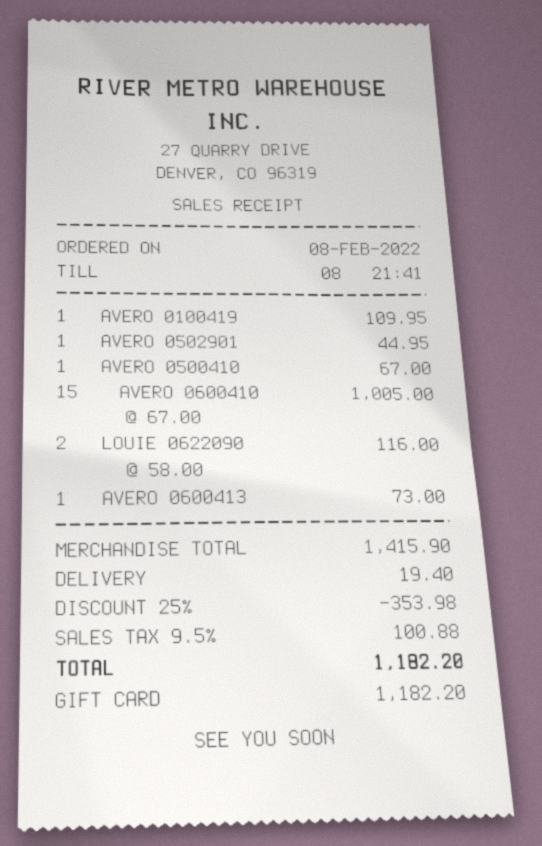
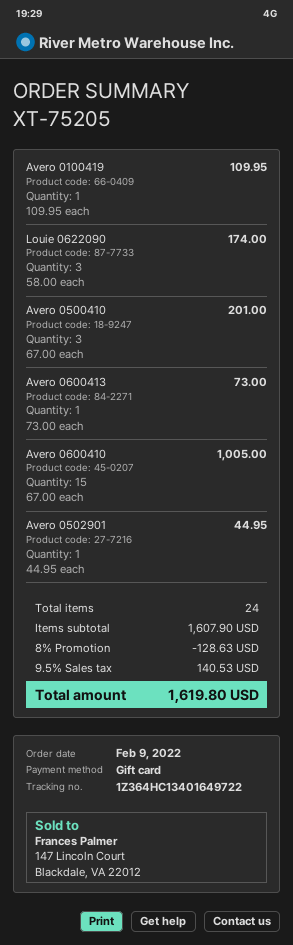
order date: 2022-02-08 -> 2022-02-09
AVERO 0500410: 1 x 67.00 = 67.00 -> 3 x 67.00 = 201.00
LOUIE 0622090: 2 x 58.00 = 116.00 -> 3 x 58.00 = 174.00
subtotal: 1415.90 -> 1607.90
discount: 25% = 353.98 -> 8% = 128.63
shipping: 19.40 -> none
tax: 9.5% = 100.88 -> 9.5% = 140.53
total: 1182.20 -> 1619.80

